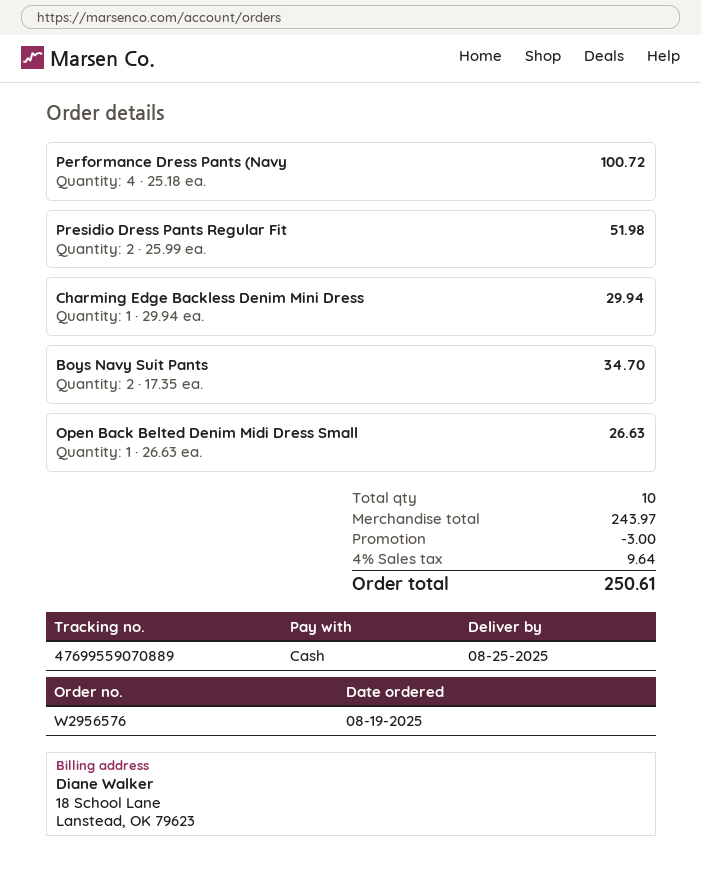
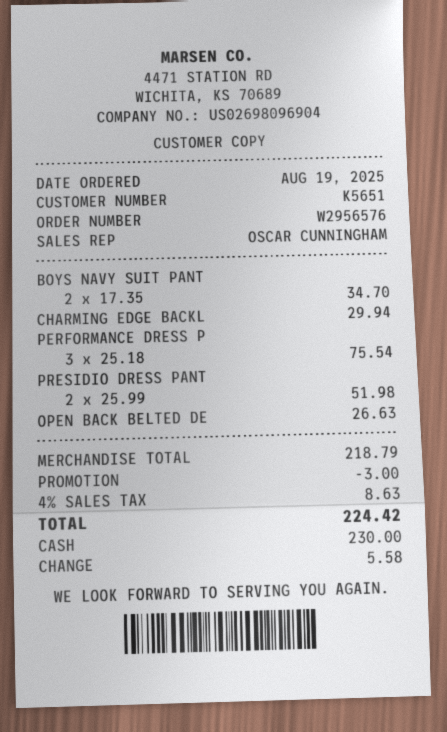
Performance Dress Pants (Navy: 4 x 25.18 = 100.72 -> 3 x 25.18 = 75.54
subtotal: 243.97 -> 218.79
tax: 4% = 9.64 -> 4% = 8.63
total: 250.61 -> 224.42

